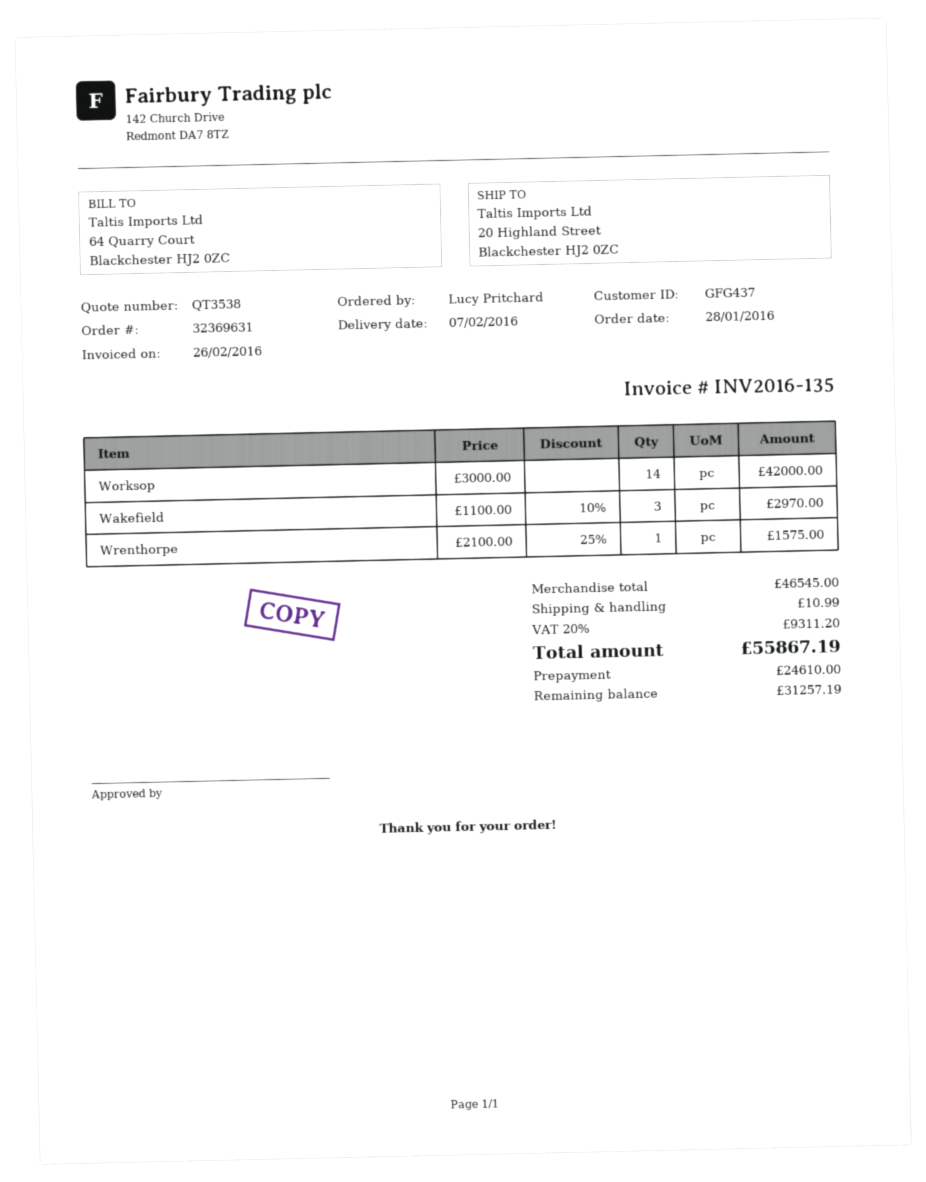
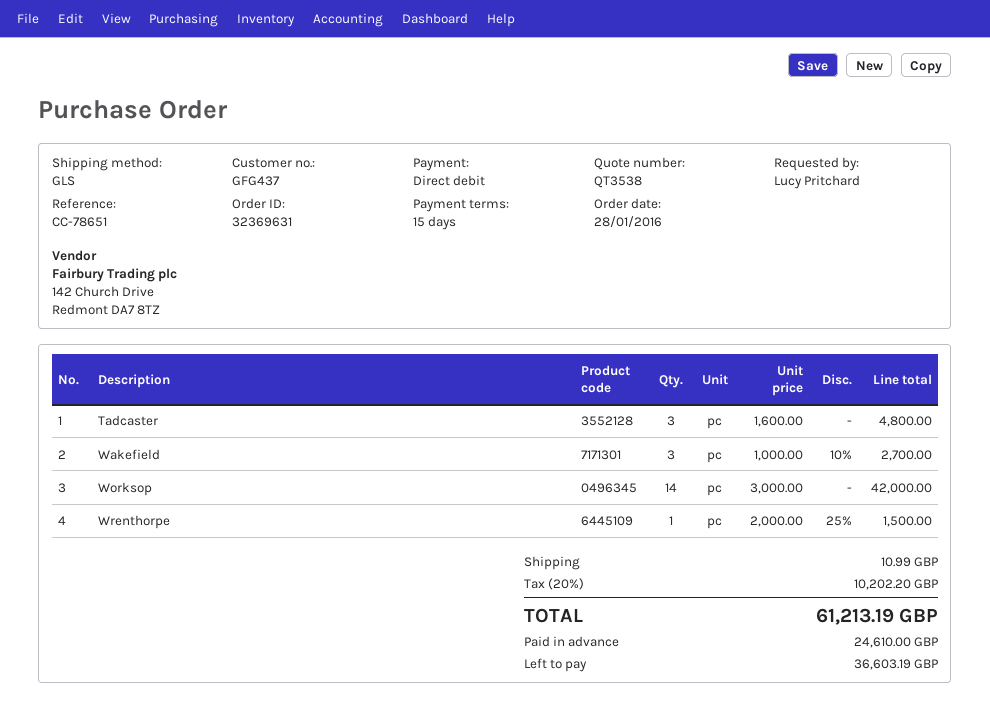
Wakefield: 3 x 1100.00 - 10% = 2970.00 -> 3 x 1000.00 - 10% = 2700.00
Wrenthorpe: 1 x 2100.00 - 25% = 1575.00 -> 1 x 2000.00 - 25% = 1500.00
Tadcaster: none -> 3 x 1600.00 = 4800.00
tax: 20% = 9311.20 -> 20% = 10202.20
total: 55867.19 -> 61213.19
balance: 31257.19 -> 36603.19

